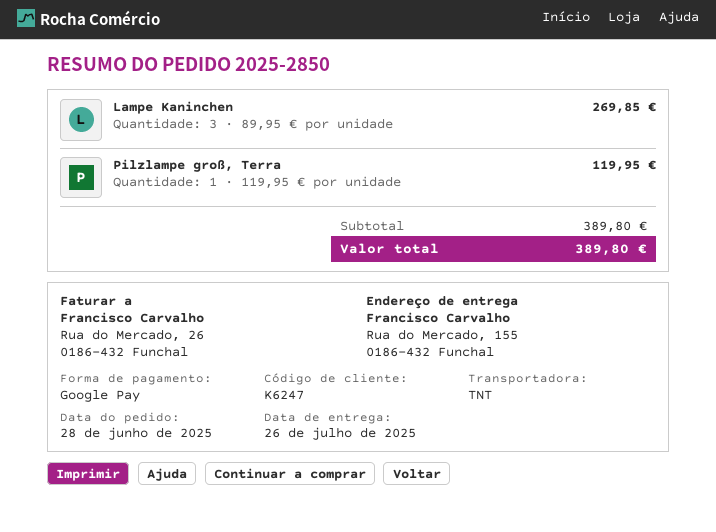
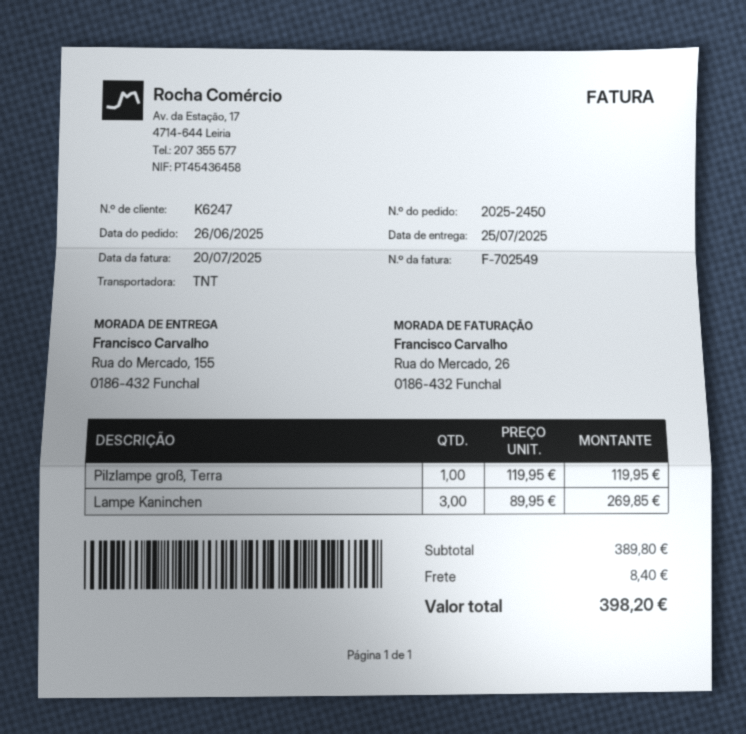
order number: 2025-2850 -> 2025-2450
order date: 2025-06-28 -> 2025-06-26
delivery date: 2025-07-26 -> 2025-07-25
shipping: none -> 8.40
total: 389.80 -> 398.20

